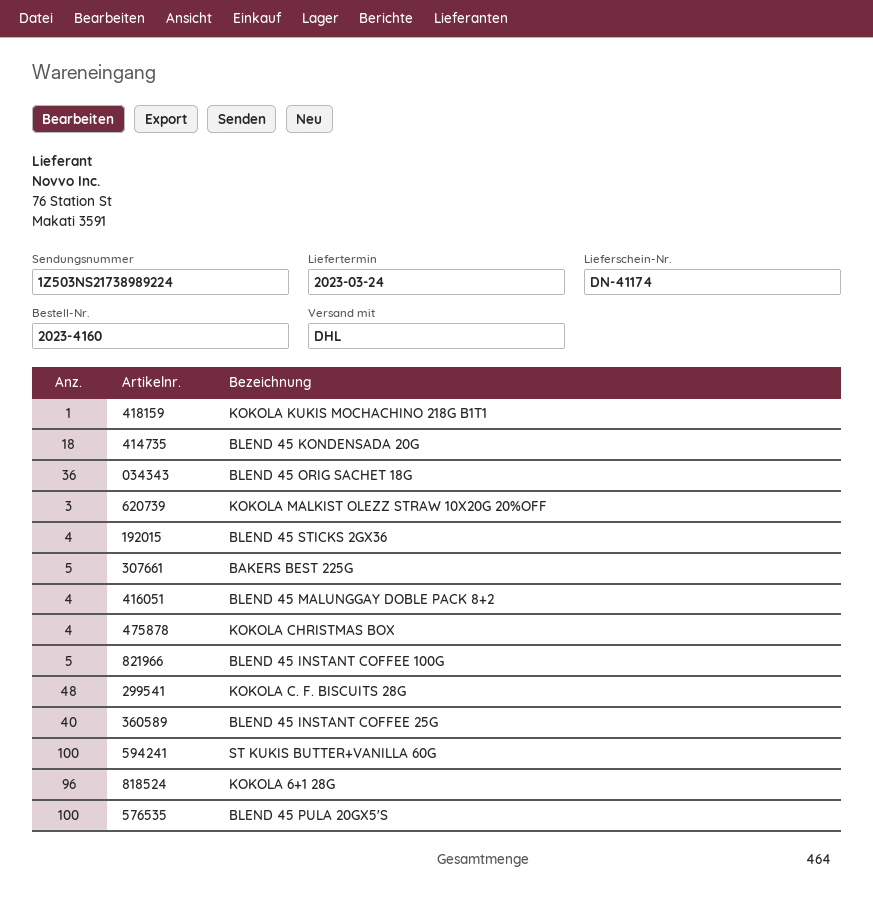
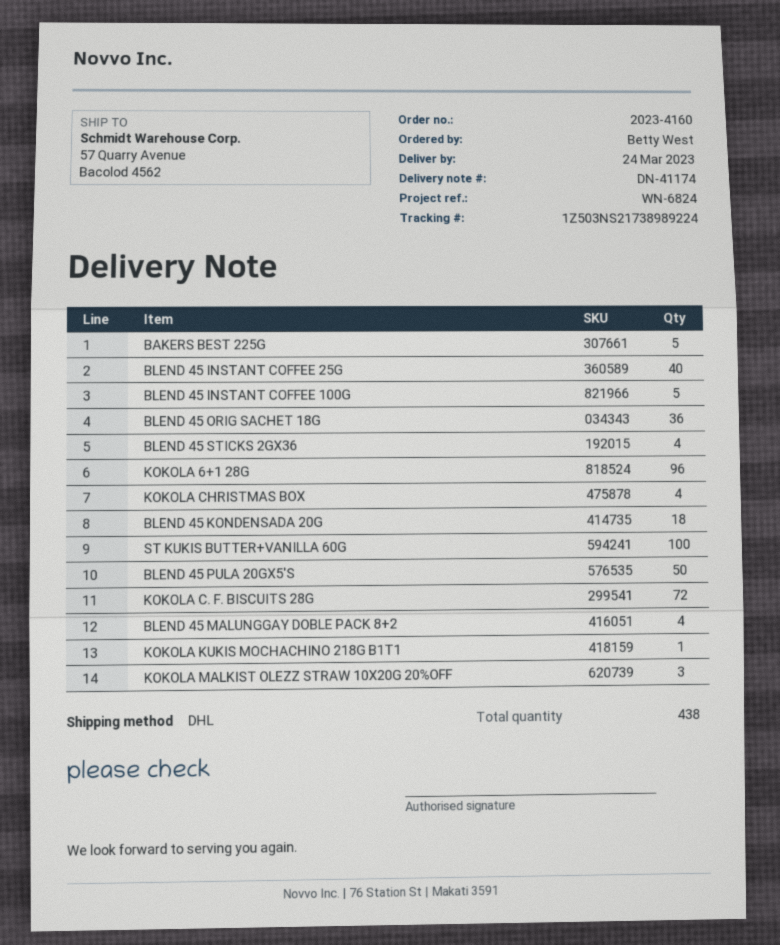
KOKOLA C. F. BISCUITS 28G: 48 -> 72
BLEND 45 PULA 20GX5'S: 100 -> 50
total quantity: 464 -> 438

